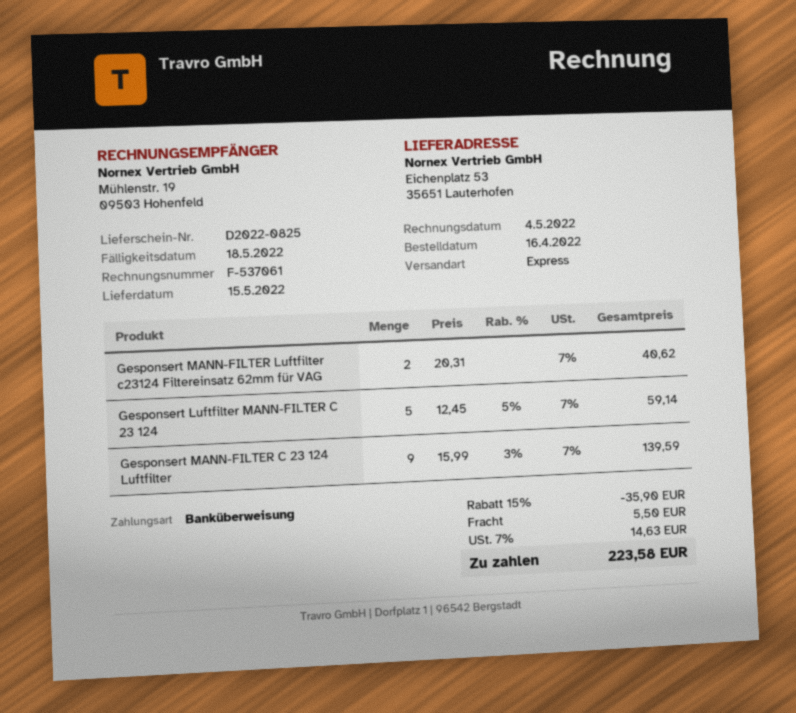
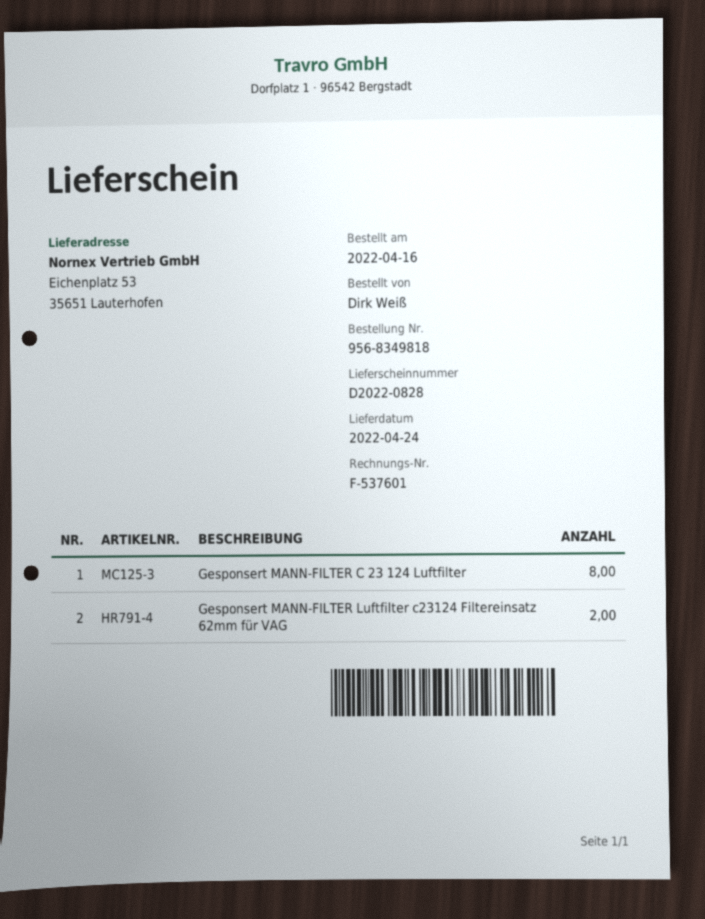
delivery note number: D2022-0825 -> D2022-0828
delivery date: 2022-05-15 -> 2022-04-24
invoice number: F-537061 -> F-537601
Gesponsert Luftfilter MANN-FILTER C 23 124: 5 -> none
Gesponsert MANN-FILTER C 23 124 Luftfilter: 9 -> 8

